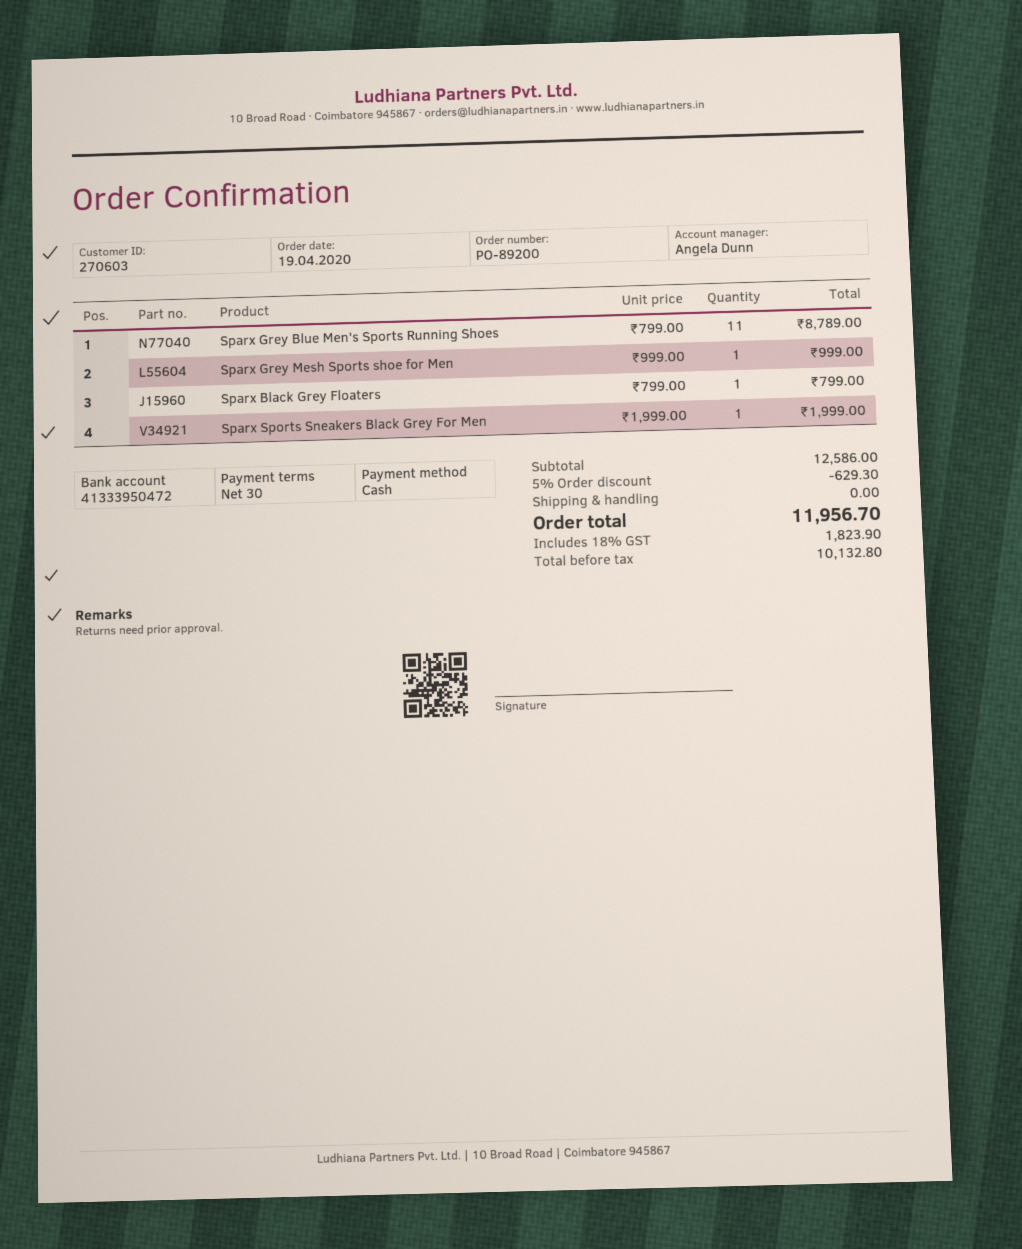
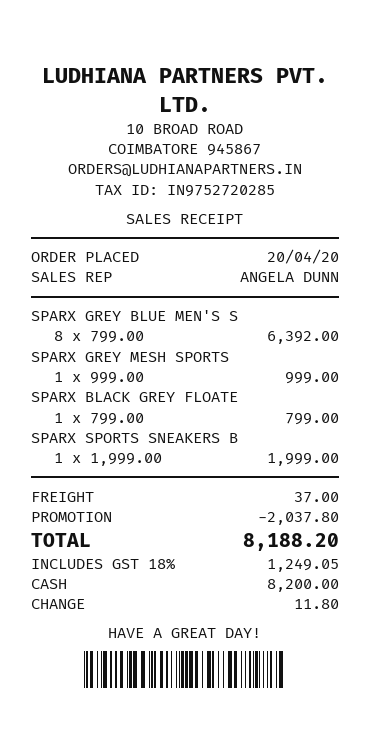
order date: 2020-04-19 -> 2020-04-20
Sparx Grey Blue Men's Sports Running Shoes: 11 x 799.00 = 8789.00 -> 8 x 799.00 = 6392.00
discount: 629.30 -> 2037.80
shipping: 0.00 -> 37.00
tax: 18% = 1823.90 -> 18% = 1249.05
total: 11956.70 -> 8188.20

